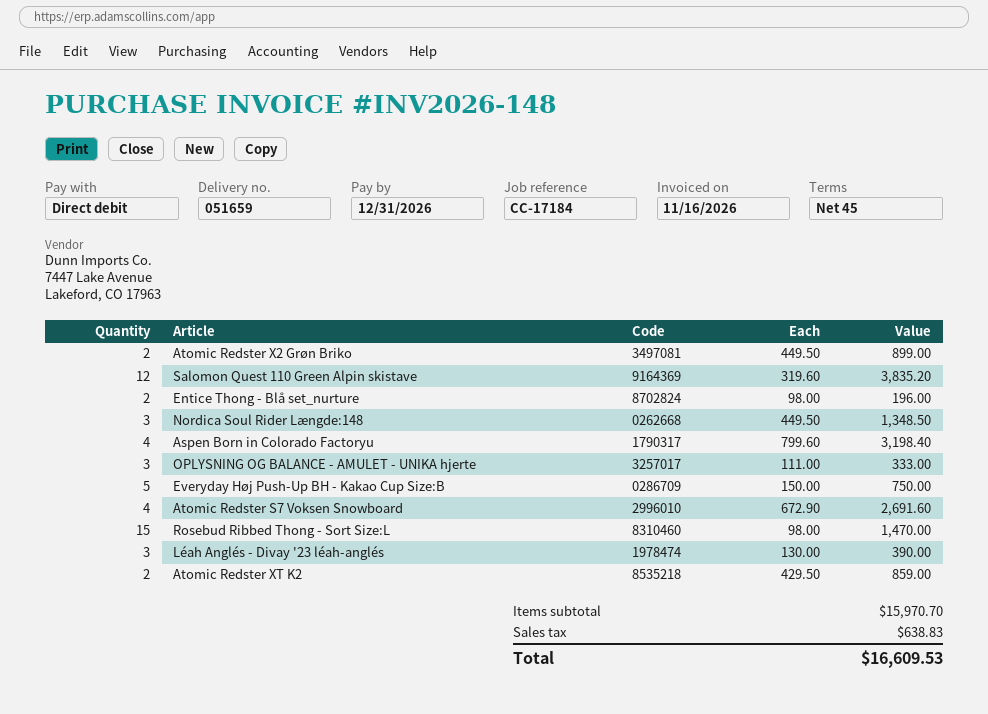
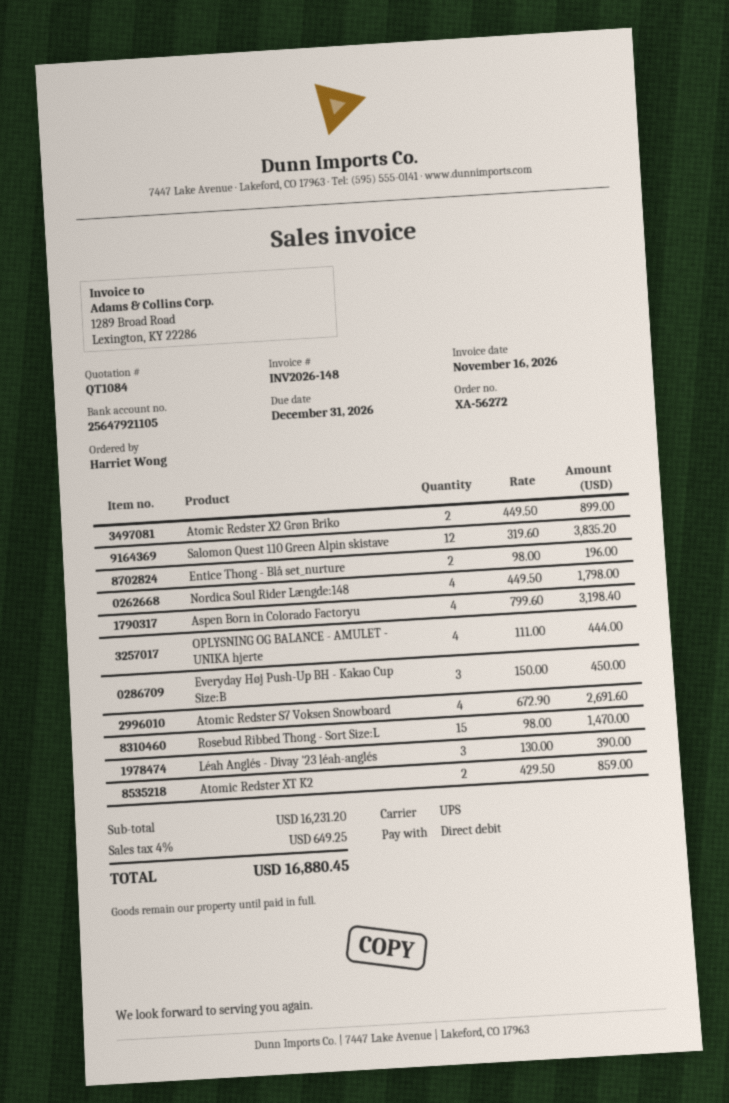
Nordica Soul Rider Længde:148: 3 x 449.50 = 1348.50 -> 4 x 449.50 = 1798.00
OPLYSNING OG BALANCE - AMULET - UNIKA hjerte: 3 x 111.00 = 333.00 -> 4 x 111.00 = 444.00
Everyday Høj Push-Up BH - Kakao Cup Size:B: 5 x 150.00 = 750.00 -> 3 x 150.00 = 450.00
subtotal: 15970.70 -> 16231.20
tax: 638.83 -> 649.25
total: 16609.53 -> 16880.45

